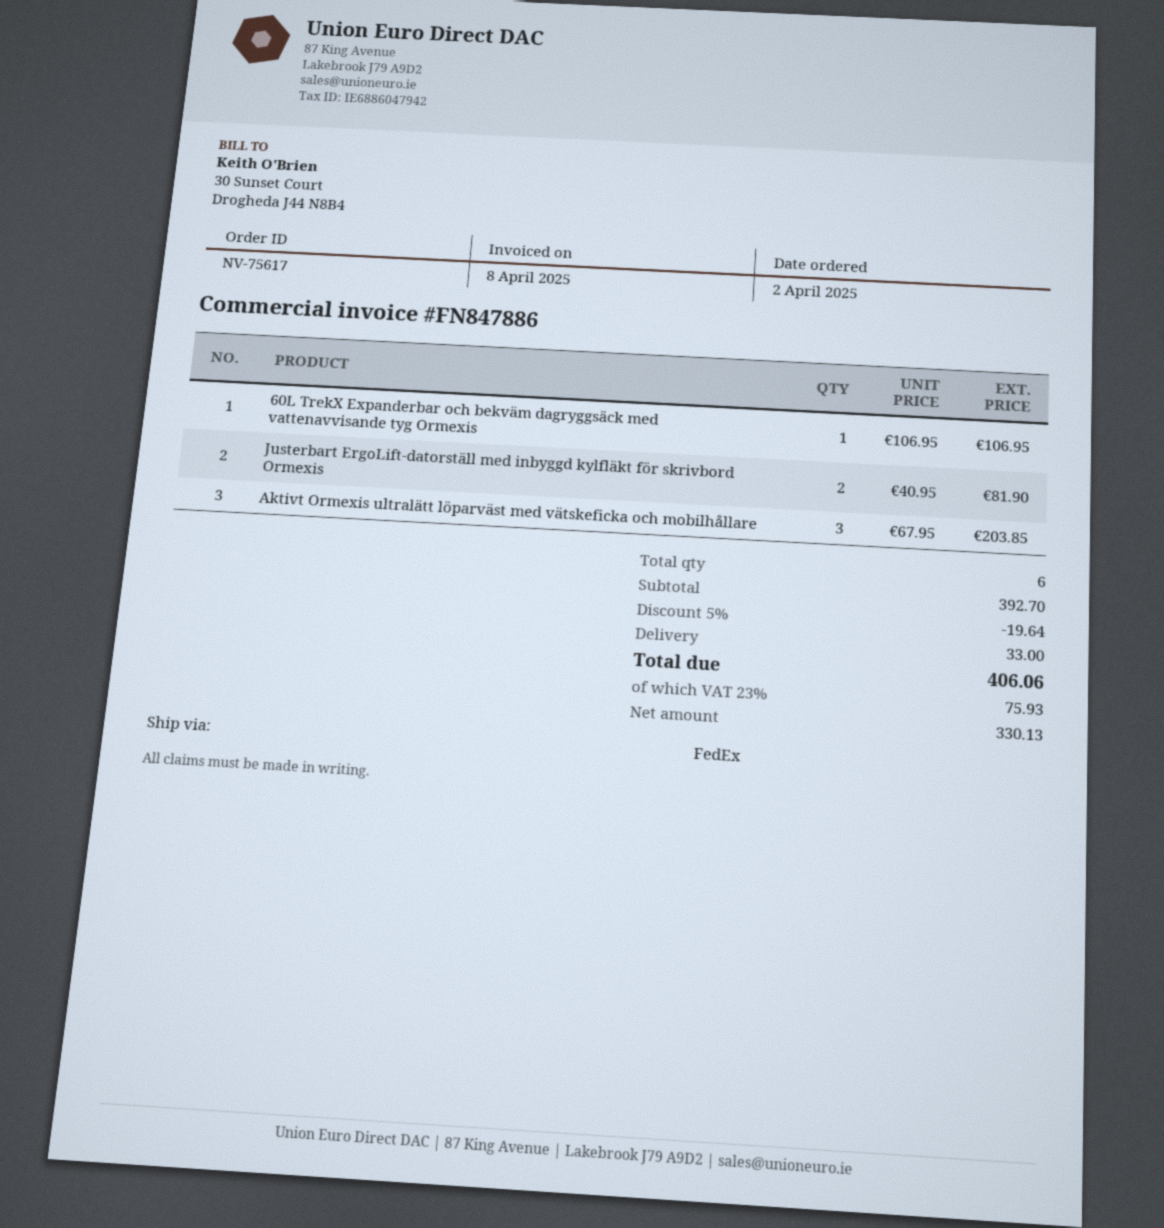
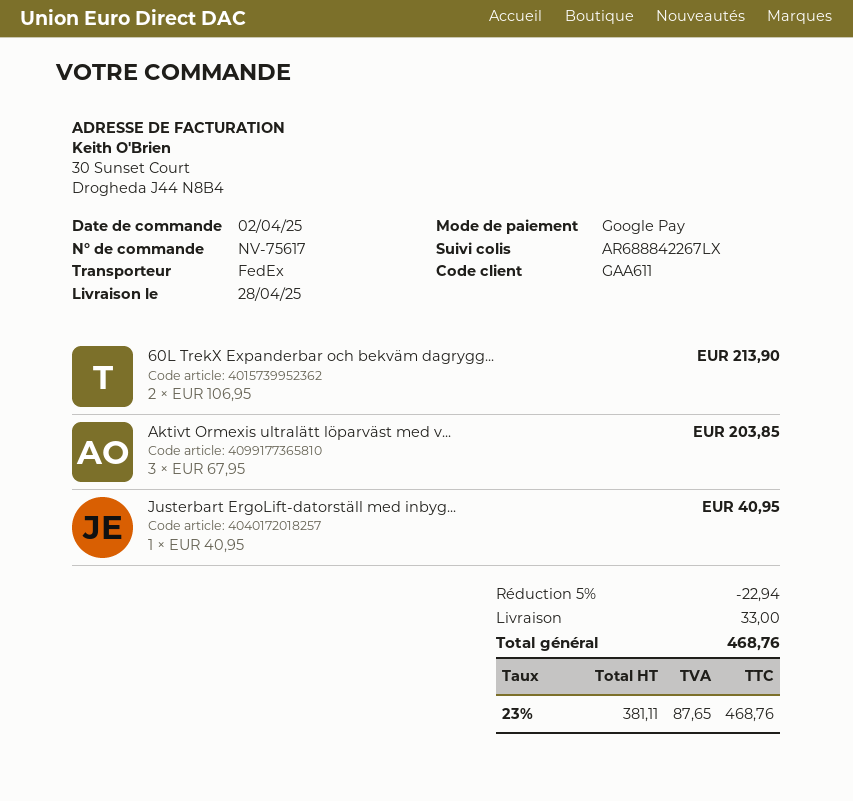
60L TrekX Expanderbar och bekväm dagryggsäck med vattenavvisande tyg Ormexis: 1 x 106.95 = 106.95 -> 2 x 106.95 = 213.90
Justerbart ErgoLift-datorställ med inbyggd kylfläkt för skrivbord Ormexis: 2 x 40.95 = 81.90 -> 1 x 40.95 = 40.95
discount: 5% = 19.64 -> 5% = 22.94
net: 330.13 -> 381.11
tax: 23% = 75.93 -> 23% = 87.65
total: 406.06 -> 468.76

